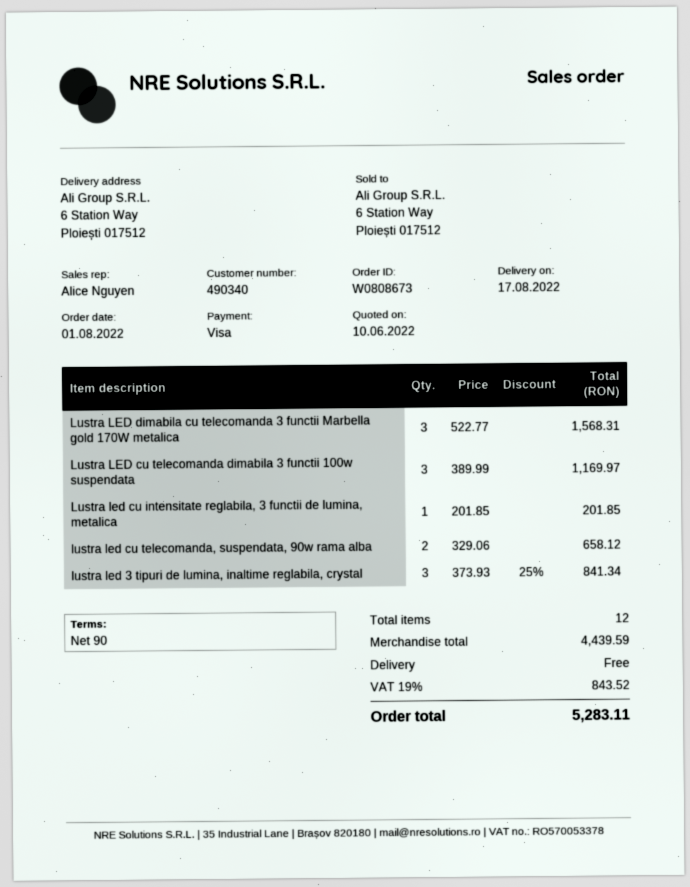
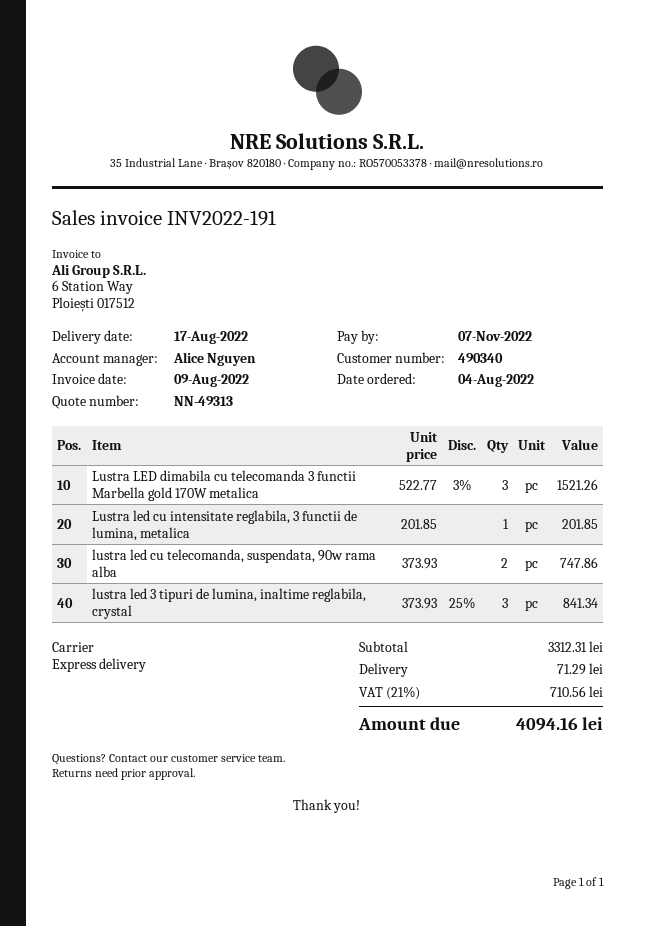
order date: 2022-08-01 -> 2022-08-04
Lustra LED dimabila cu telecomanda 3 functii Marbella gold 170W metalica: 3 x 522.77 = 1568.31 -> 3 x 522.77 - 3% = 1521.26
Lustra LED cu telecomanda dimabila 3 functii 100w suspendata: 3 x 389.99 = 1169.97 -> none
lustra led cu telecomanda, suspendata, 90w rama alba: 2 x 329.06 = 658.12 -> 2 x 373.93 = 747.86
subtotal: 4439.59 -> 3312.31
shipping: 0.00 -> 71.29
tax: 19% = 843.52 -> 21% = 710.56
total: 5283.11 -> 4094.16

